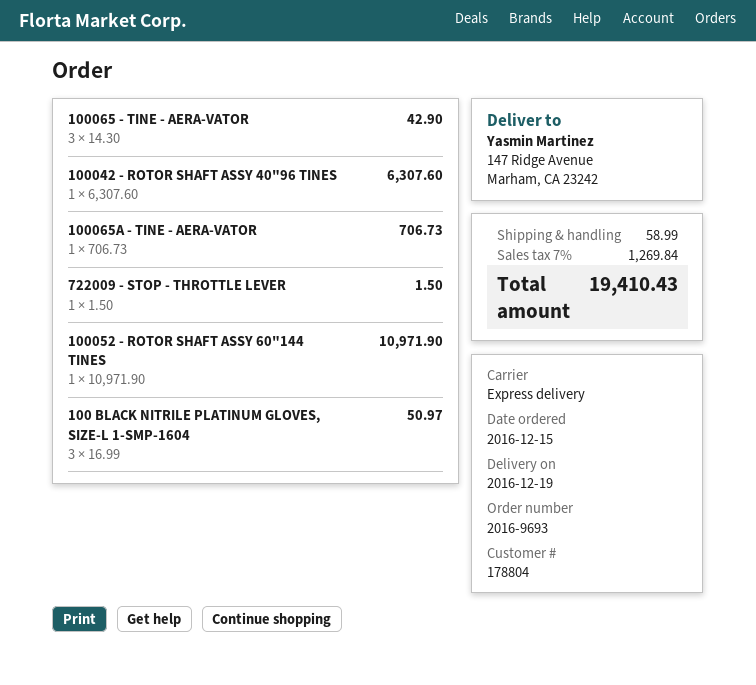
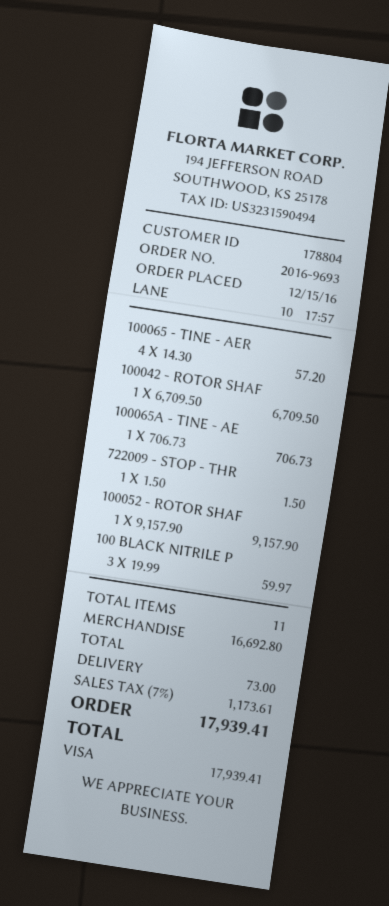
100065 - TINE - AERA-VATOR: 3 x 14.30 = 42.90 -> 4 x 14.30 = 57.20
100042 - ROTOR SHAFT ASSY 40"96 TINES: 1 x 6307.60 = 6307.60 -> 1 x 6709.50 = 6709.50
100052 - ROTOR SHAFT ASSY 60"144 TINES: 1 x 10971.90 = 10971.90 -> 1 x 9157.90 = 9157.90
100 BLACK NITRILE PLATINUM GLOVES, SIZE-L 1-SMP-1604: 3 x 16.99 = 50.97 -> 3 x 19.99 = 59.97
shipping: 58.99 -> 73.00
tax: 7% = 1269.84 -> 7% = 1173.61
total: 19410.43 -> 17939.41

